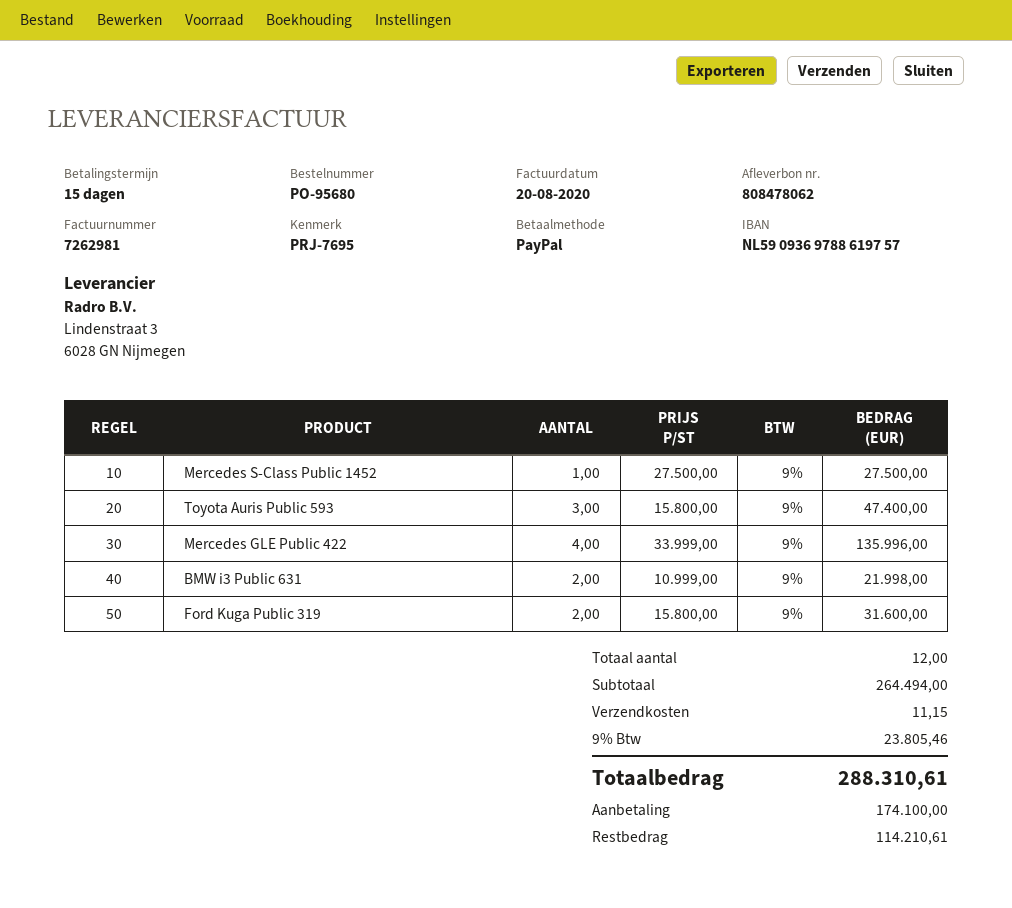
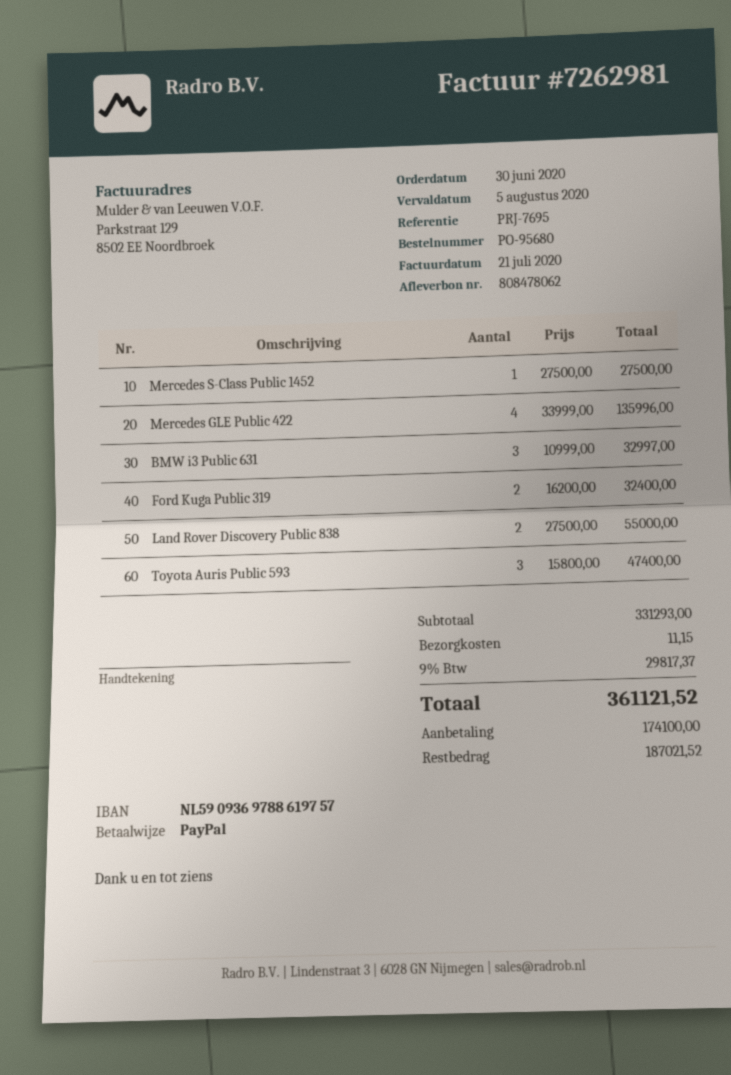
invoice date: 2020-08-20 -> 2020-07-21
BMW i3 Public 631: 2 x 10999.00 = 21998.00 -> 3 x 10999.00 = 32997.00
Ford Kuga Public 319: 2 x 15800.00 = 31600.00 -> 2 x 16200.00 = 32400.00
Land Rover Discovery Public 838: none -> 2 x 27500.00 = 55000.00
subtotal: 264494.00 -> 331293.00
tax: 9% = 23805.46 -> 9% = 29817.37
total: 288310.61 -> 361121.52
balance: 114210.61 -> 187021.52

